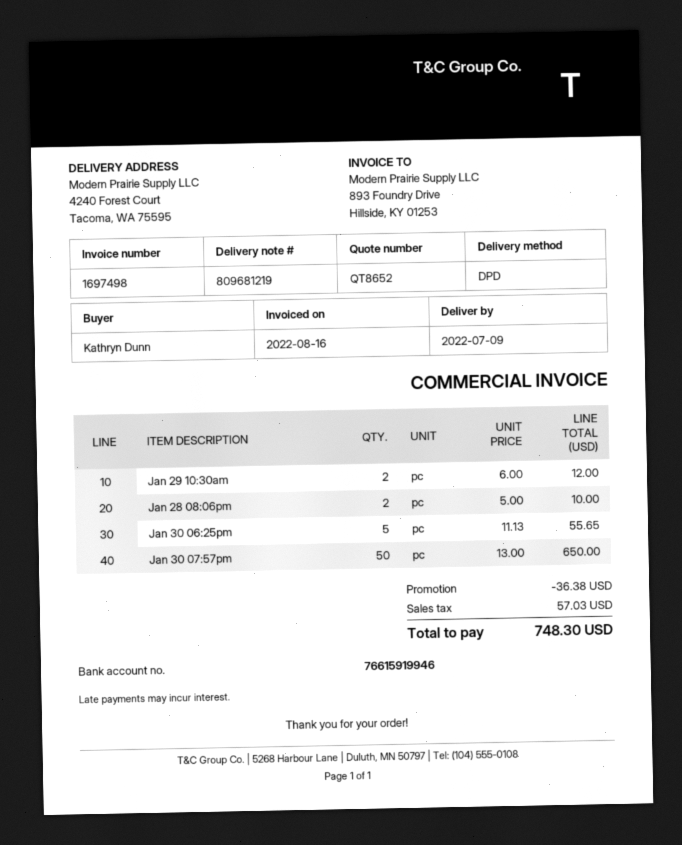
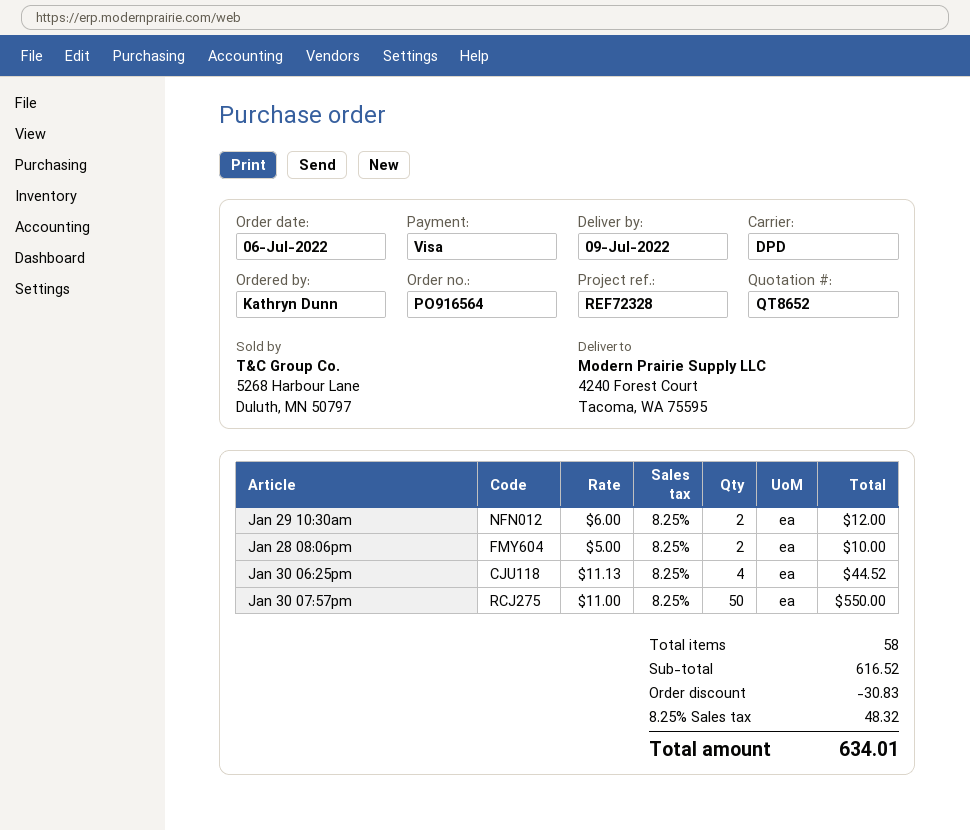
Jan 30 06:25pm: 5 x 11.13 = 55.65 -> 4 x 11.13 = 44.52
Jan 30 07:57pm: 50 x 13.00 = 650.00 -> 50 x 11.00 = 550.00
discount: 36.38 -> 30.83
tax: 57.03 -> 48.32
total: 748.30 -> 634.01

